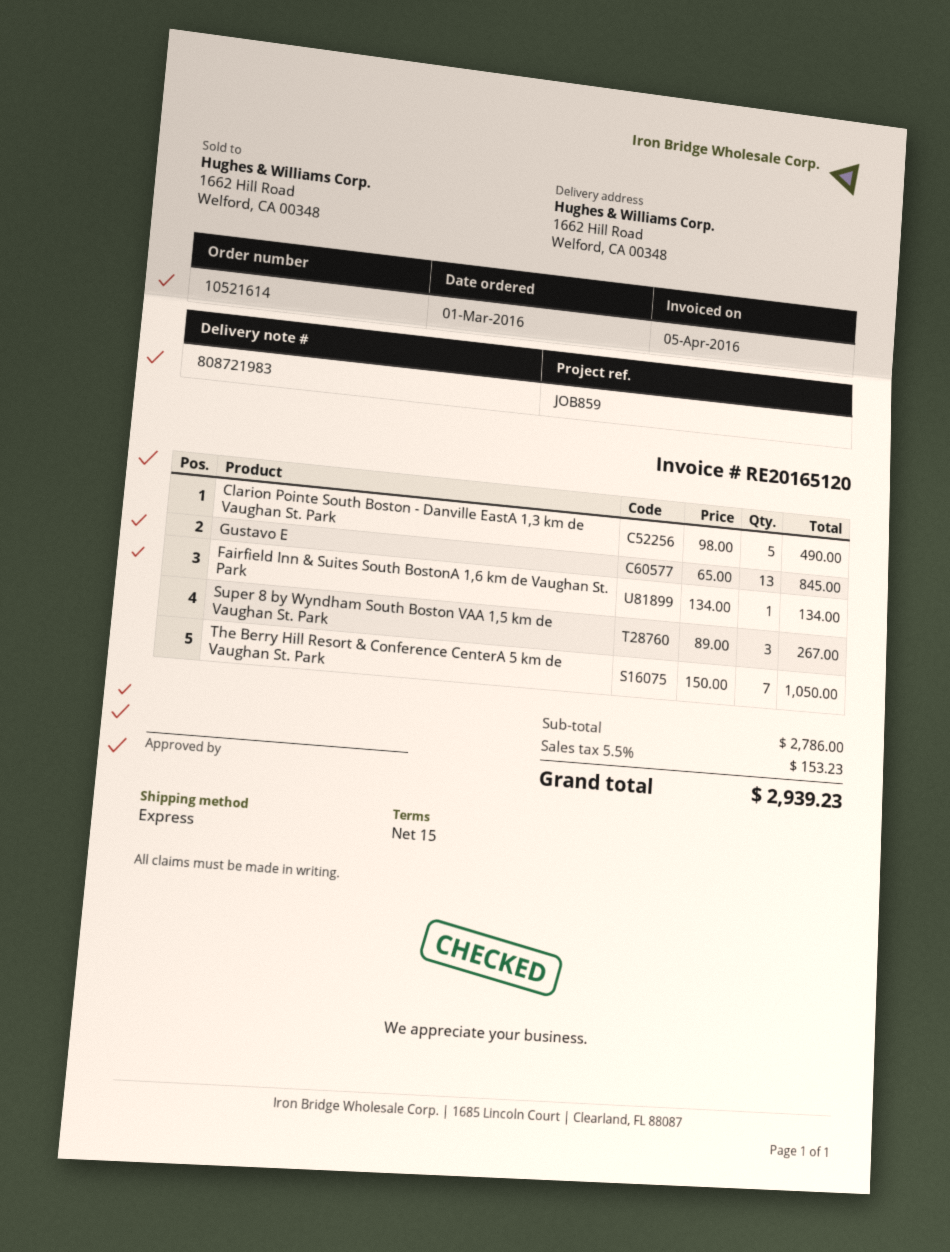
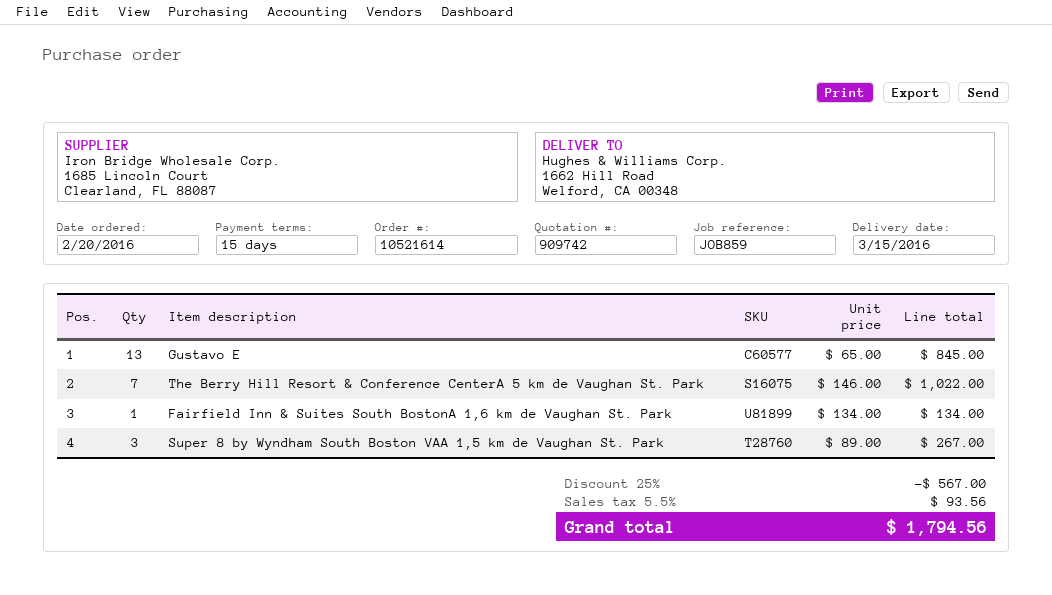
order date: 2016-03-01 -> 2016-02-20
Clarion Pointe South Boston - Danville EastA 1,3 km de Vaughan St. Park: 5 x 98.00 = 490.00 -> none
The Berry Hill Resort & Conference CenterA 5 km de Vaughan St. Park: 7 x 150.00 = 1050.00 -> 7 x 146.00 = 1022.00
discount: none -> 25% = 567.00
tax: 5.5% = 153.23 -> 5.5% = 93.56
total: 2939.23 -> 1794.56

